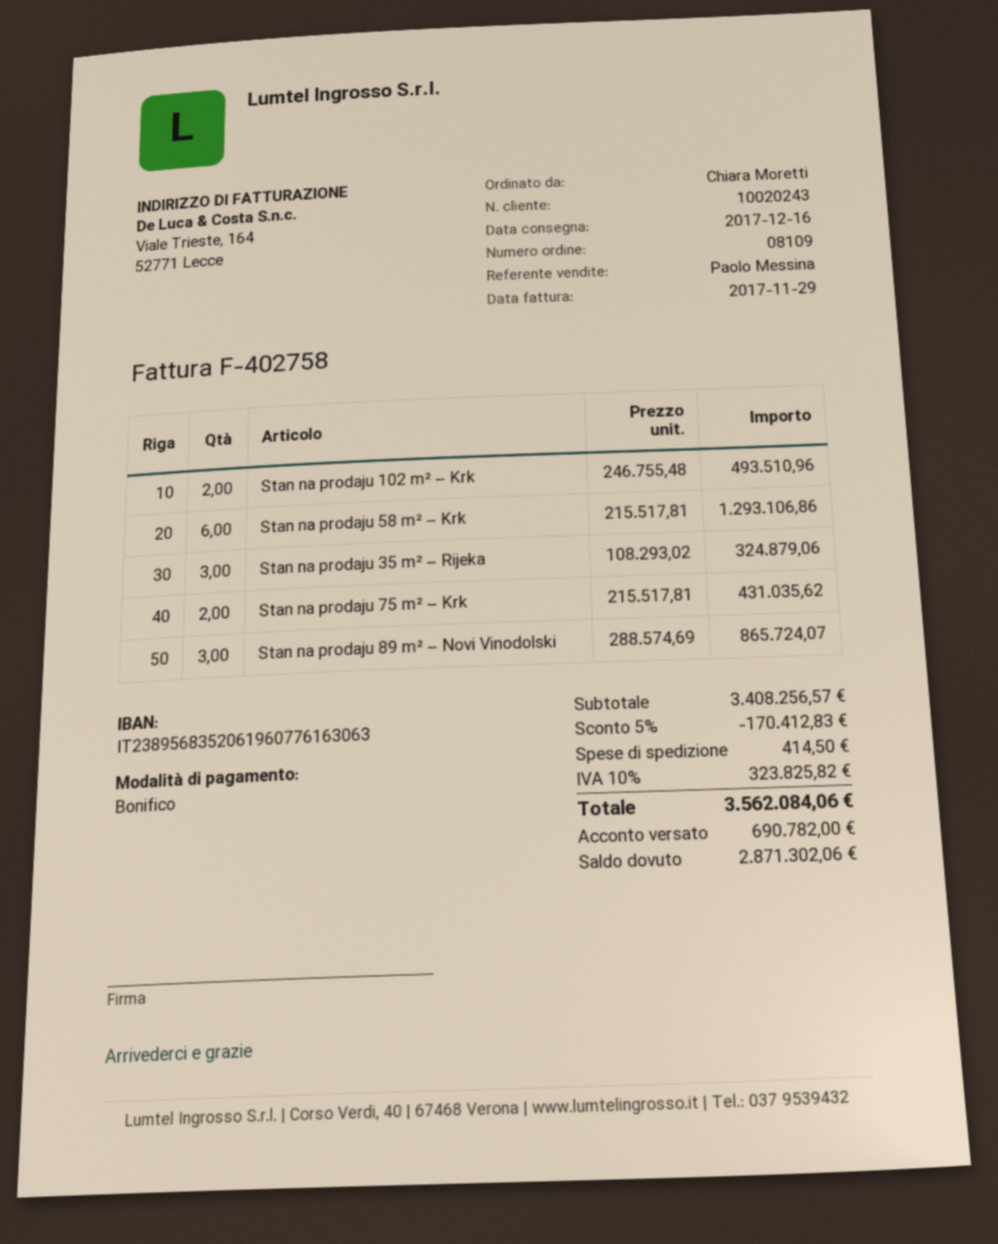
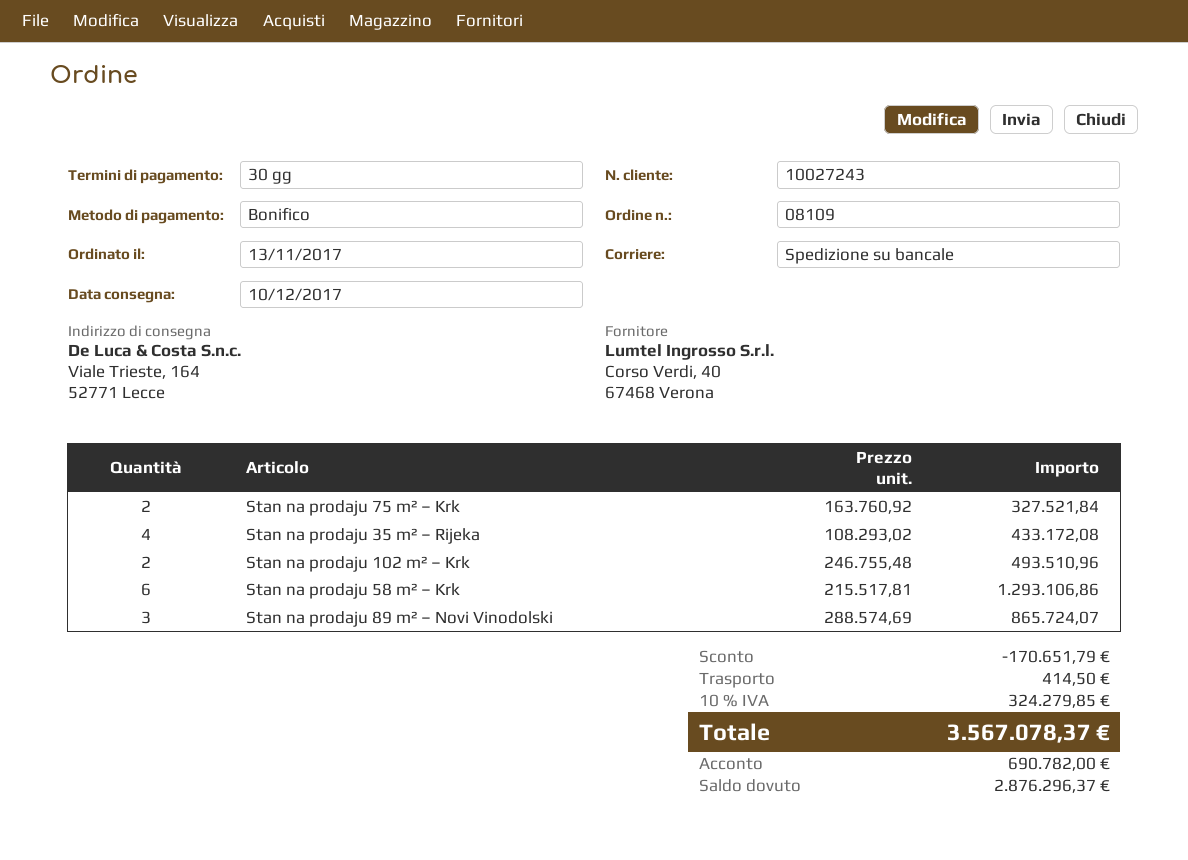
delivery date: 2017-12-16 -> 2017-12-10
customer number: 10020243 -> 10027243
Stan na prodaju 35 m² – Rijeka: 3 x 108293.02 = 324879.06 -> 4 x 108293.02 = 433172.08
Stan na prodaju 75 m² – Krk: 2 x 215517.81 = 431035.62 -> 2 x 163760.92 = 327521.84
discount: 170412.83 -> 170651.79
tax: 10% = 323825.82 -> 10% = 324279.85
total: 3562084.06 -> 3567078.37
balance: 2871302.06 -> 2876296.37

